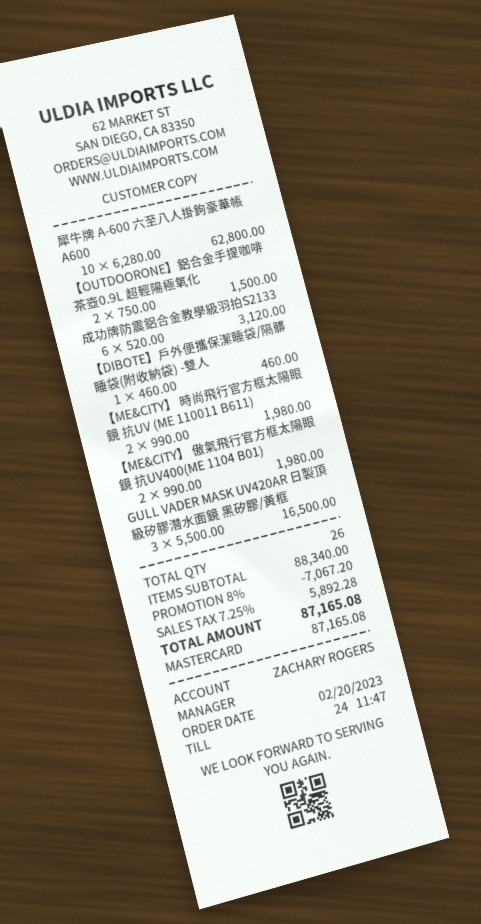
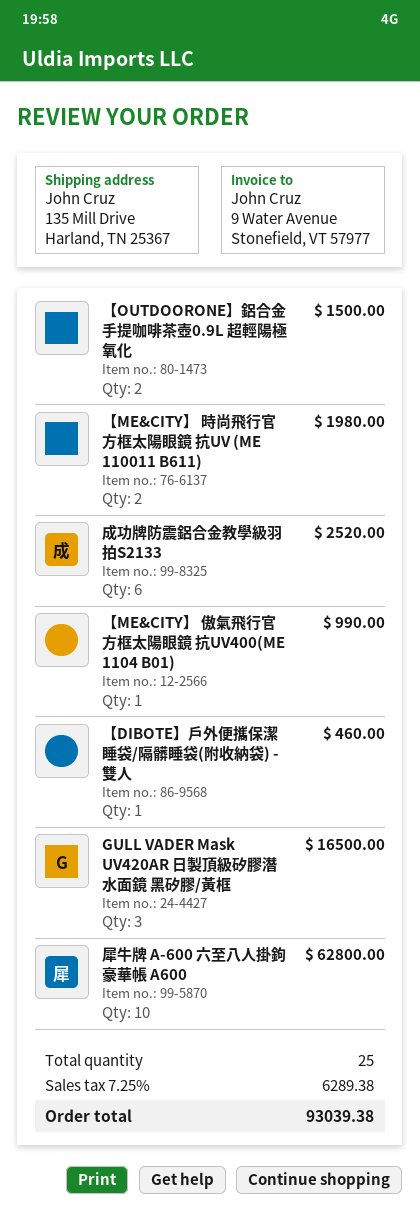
成功牌防震鋁合金教學級羽拍S2133: 6 for 3120.00 -> 6 for 2520.00
【ME&CITY】 傲氣飛行官方框太陽眼鏡 抗UV400(ME 1104 B01): 2 for 1980.00 -> 1 for 990.00
total quantity: 26 -> 25
discount: 8% = 7067.20 -> none
tax: 7.25% = 5892.28 -> 7.25% = 6289.38
total: 87165.08 -> 93039.38

